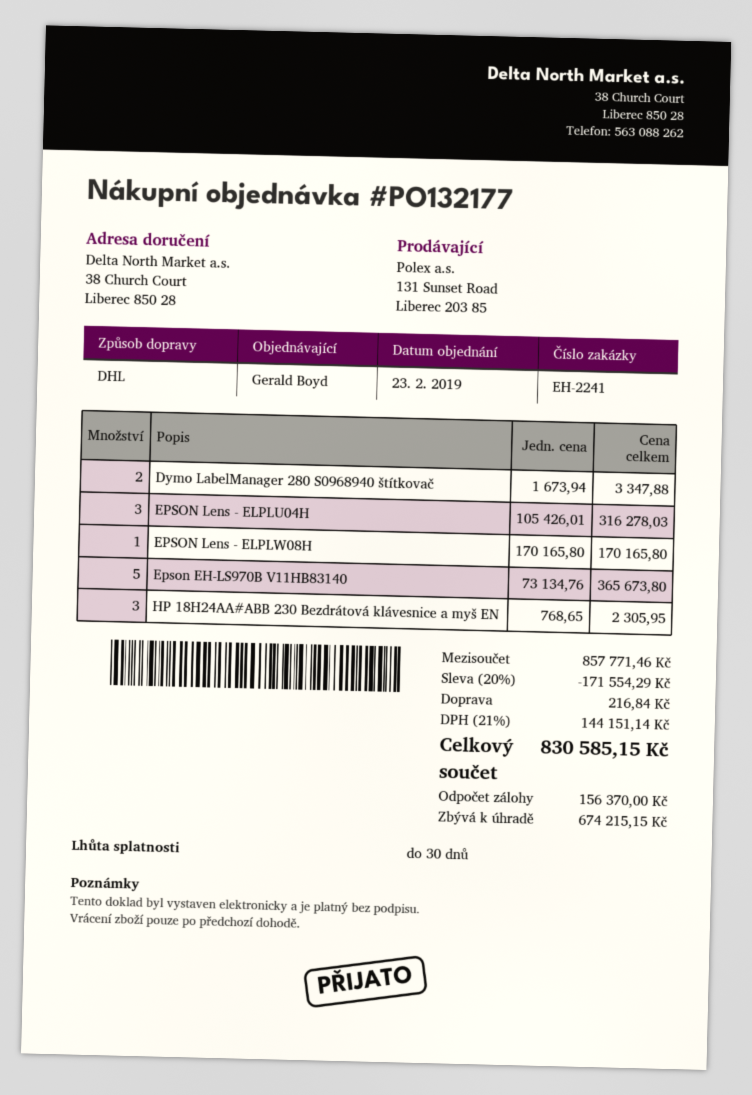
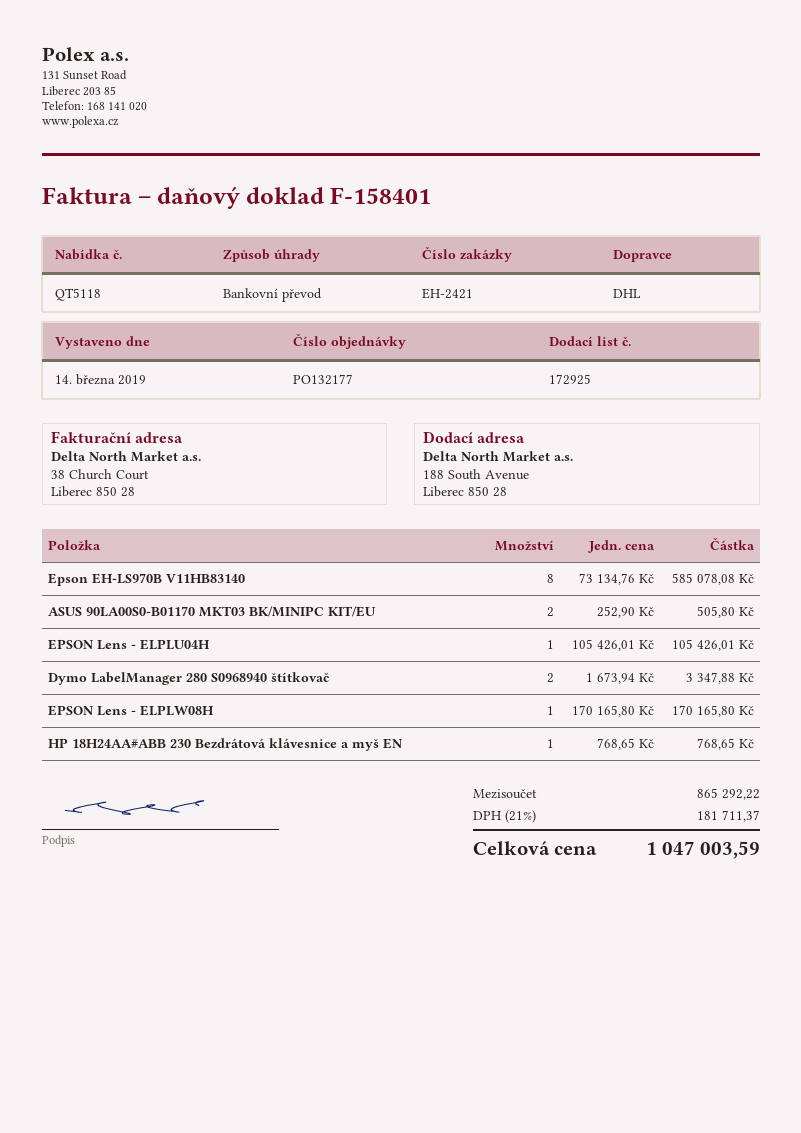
reference: EH-2241 -> EH-2421
ship to: 38 Church Court, Liberec 850 28 -> 188 South Avenue, Liberec 850 28
EPSON Lens - ELPLU04H: 3 x 105426.01 = 316278.03 -> 1 x 105426.01 = 105426.01
Epson EH-LS970B V11HB83140: 5 x 73134.76 = 365673.80 -> 8 x 73134.76 = 585078.08
HP 18H24AA#ABB 230 Bezdrátová klávesnice a myš EN: 3 x 768.65 = 2305.95 -> 1 x 768.65 = 768.65
ASUS 90LA00S0-B01170 MKT03 BK/MINIPC KIT/EU: none -> 2 x 252.90 = 505.80
subtotal: 857771.46 -> 865292.22
discount: 20% = 171554.29 -> none
shipping: 216.84 -> none
tax: 21% = 144151.14 -> 21% = 181711.37
total: 830585.15 -> 1047003.59

